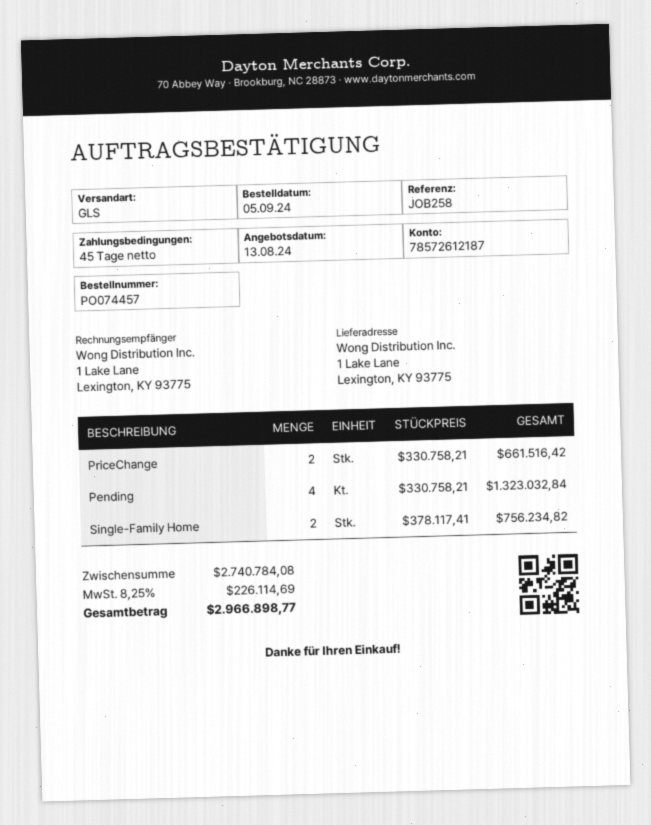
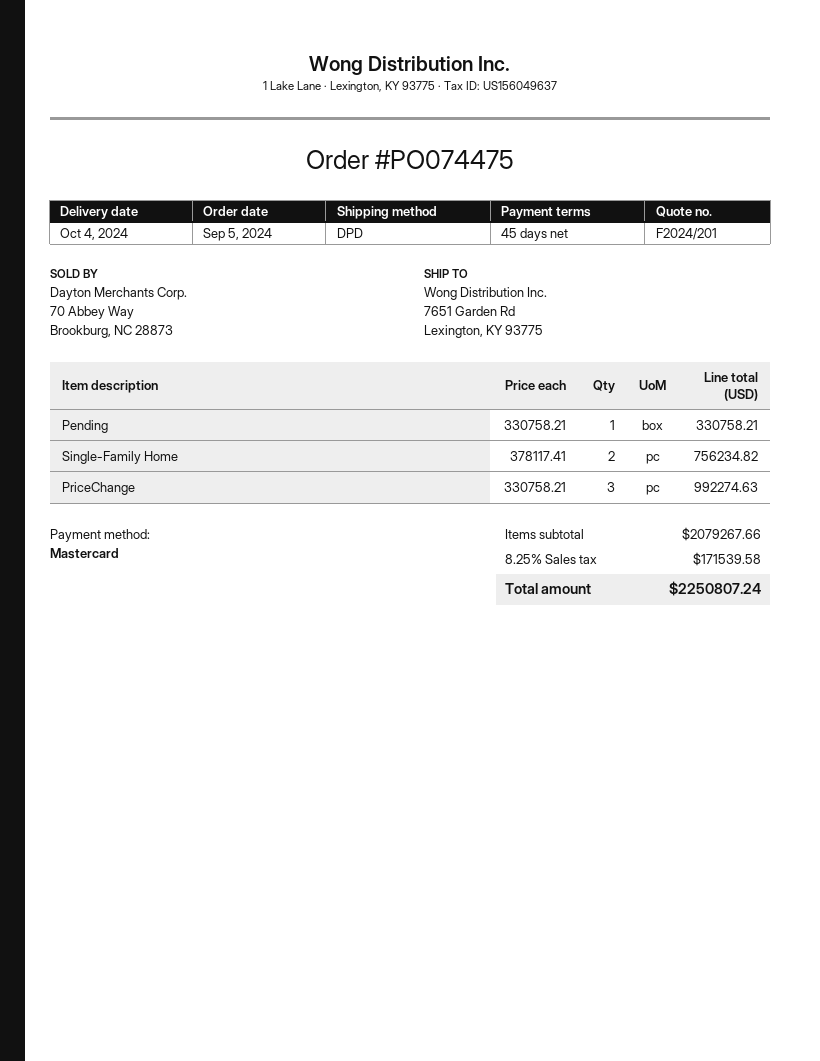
order number: PO074457 -> PO074475
shipping method: GLS -> DPD
ship to: 1 Lake Lane, Lexington, KY 93775 -> 7651 Garden Rd, Lexington, KY 93775
PriceChange: 2 x 330758.21 = 661516.42 -> 3 x 330758.21 = 992274.63
Pending: 4 x 330758.21 = 1323032.84 -> 1 x 330758.21 = 330758.21
subtotal: 2740784.08 -> 2079267.66
tax: 8.25% = 226114.69 -> 8.25% = 171539.58
total: 2966898.77 -> 2250807.24

